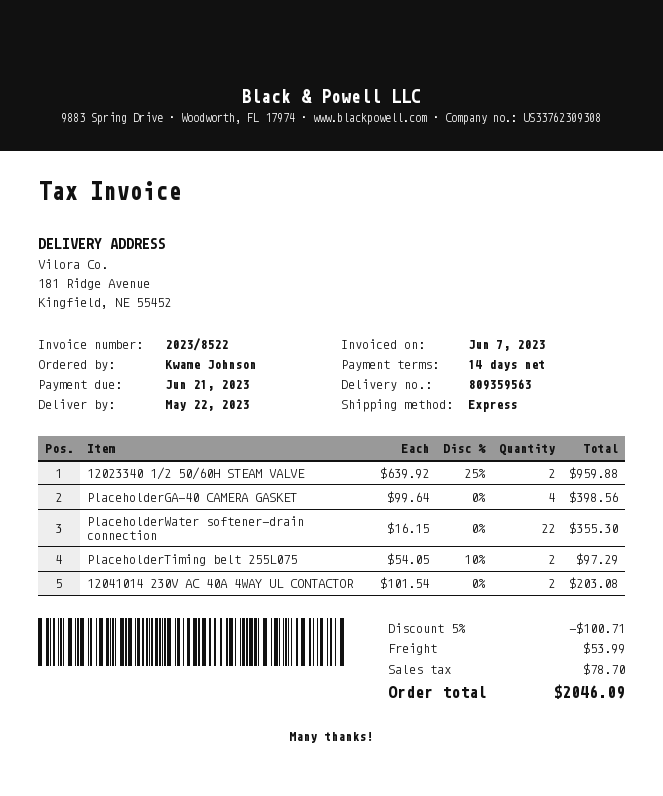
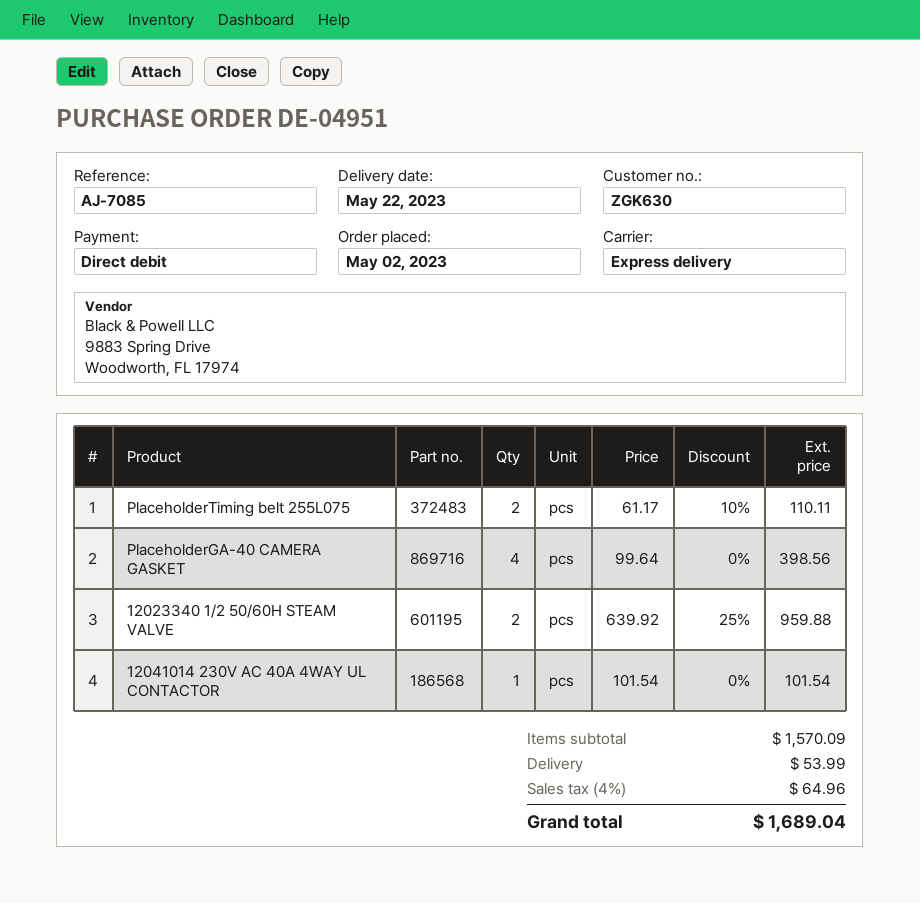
PlaceholderWater softener-drain connection: 22 x 16.15 = 355.30 -> none
PlaceholderTiming belt 255L075: 2 x 54.05 - 10% = 97.29 -> 2 x 61.17 - 10% = 110.11
12041014 230V AC 40A 4WAY UL CONTACTOR: 2 x 101.54 = 203.08 -> 1 x 101.54 = 101.54
discount: 5% = 100.71 -> none
tax: 78.70 -> 64.96
total: 2046.09 -> 1689.04

